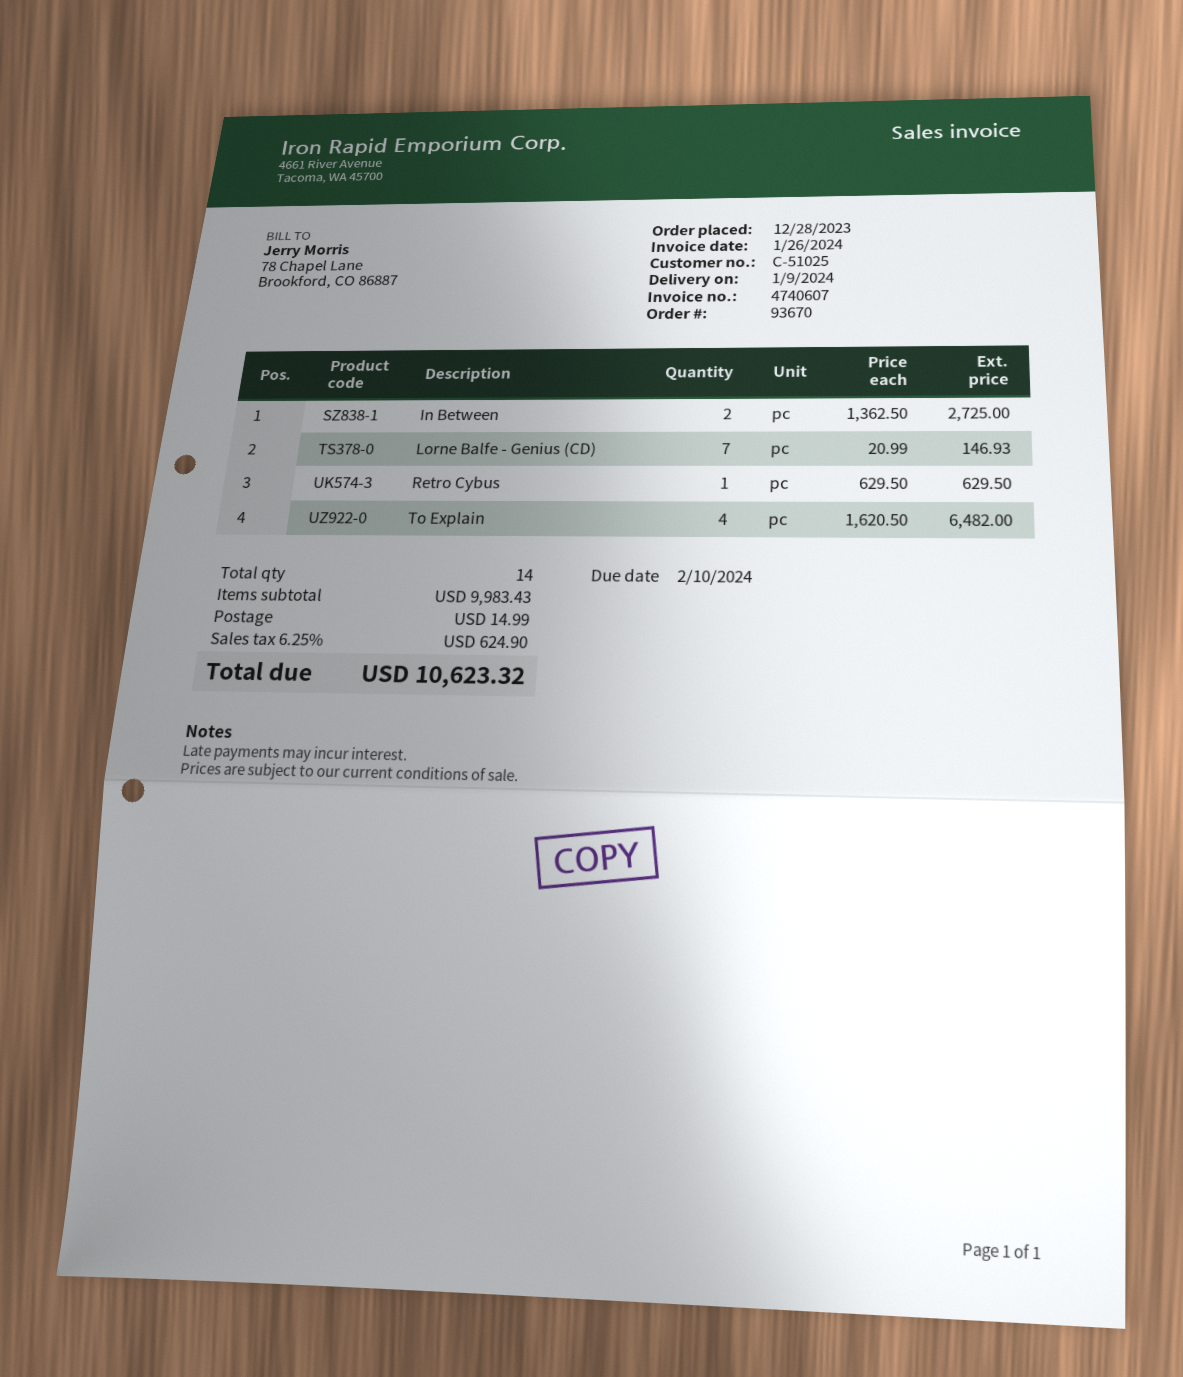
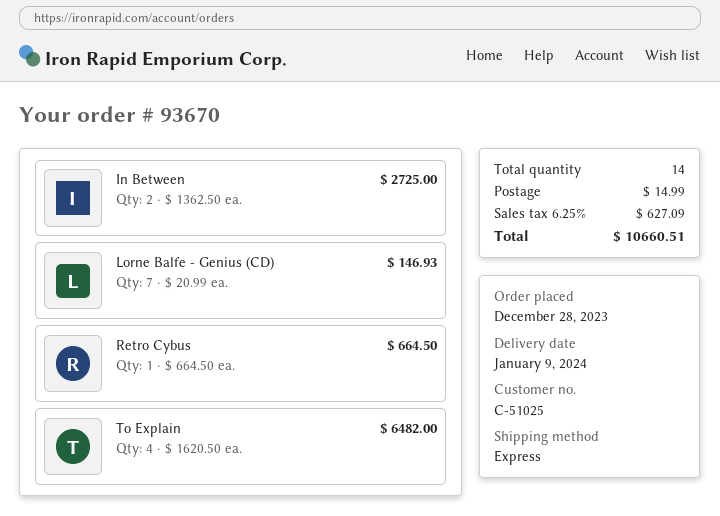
Retro Cybus: 1 x 629.50 = 629.50 -> 1 x 664.50 = 664.50
tax: 6.25% = 624.90 -> 6.25% = 627.09
total: 10623.32 -> 10660.51

